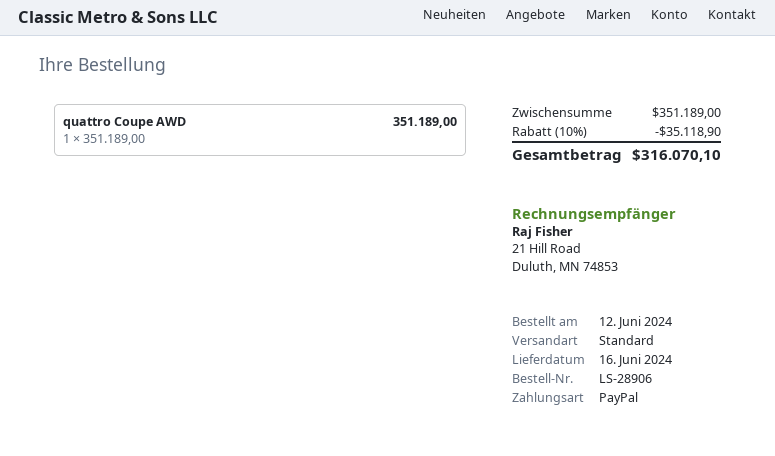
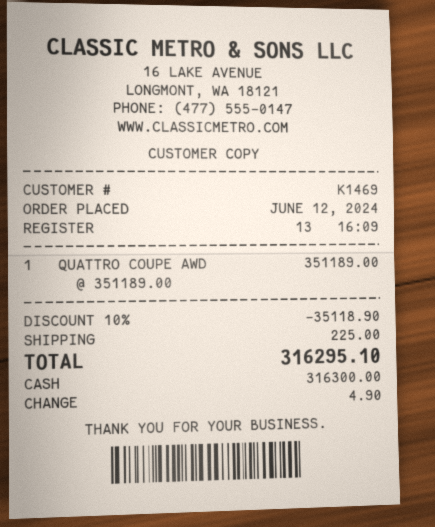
payment method: PayPal -> cash
shipping: none -> 225.00
total: 316070.10 -> 316295.10

